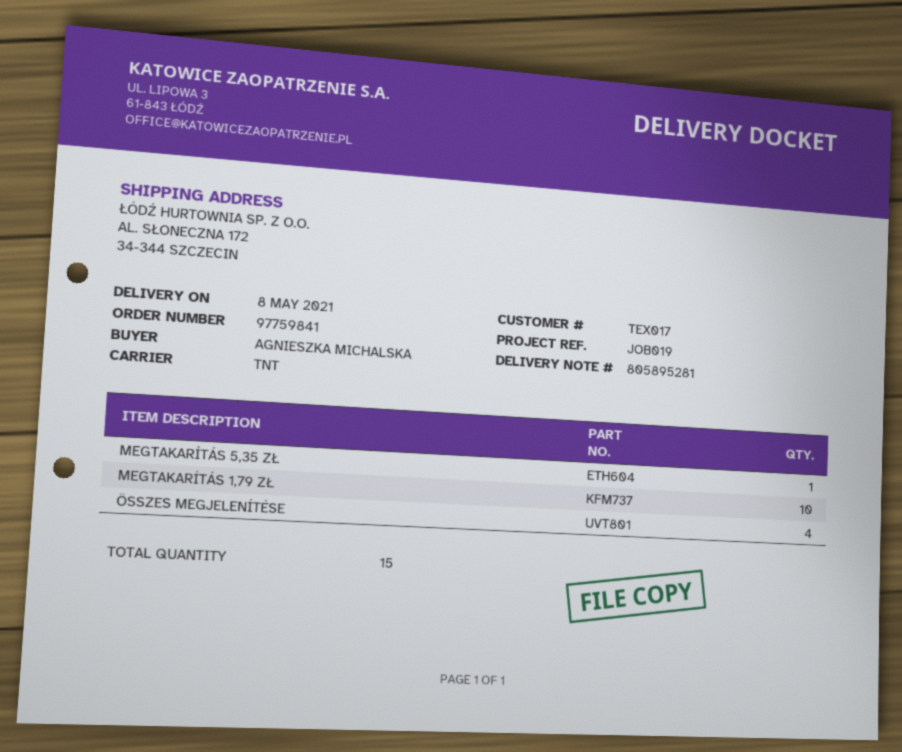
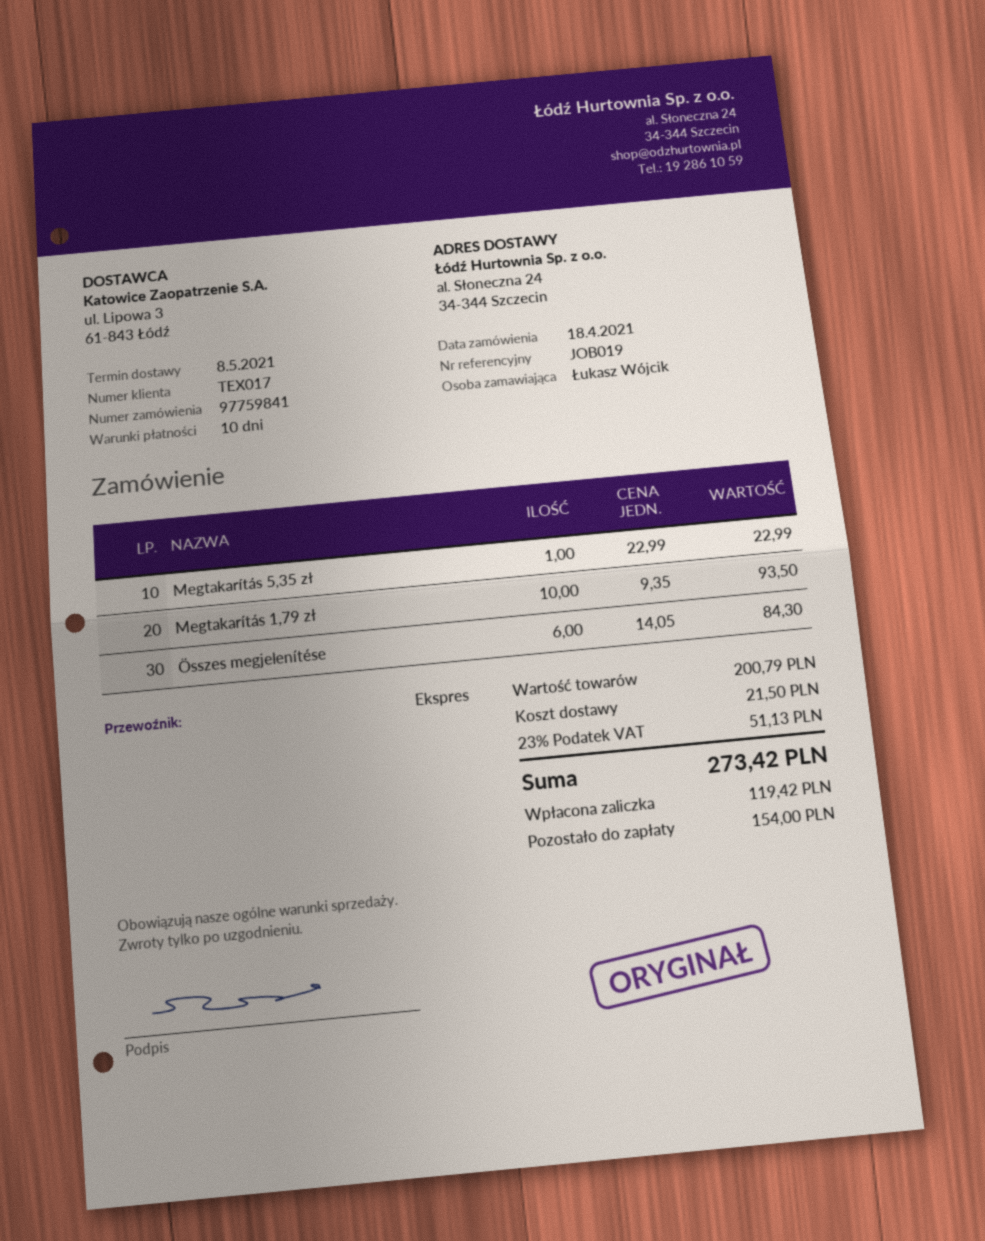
ordered by: AGNIESZKA MICHALSKA -> Łukasz Wójcik
shipping method: TNT -> express
ship to: AL. SŁONECZNA 172, 34-344 SZCZECIN -> al. Słoneczna 24, 34-344 Szczecin
ÖSSZES MEGJELENÍTÉSE: 4 -> 6

